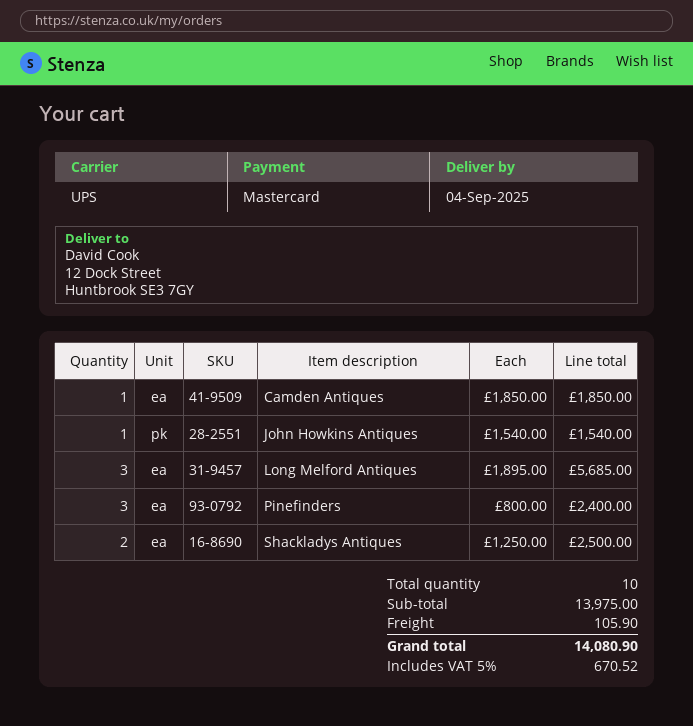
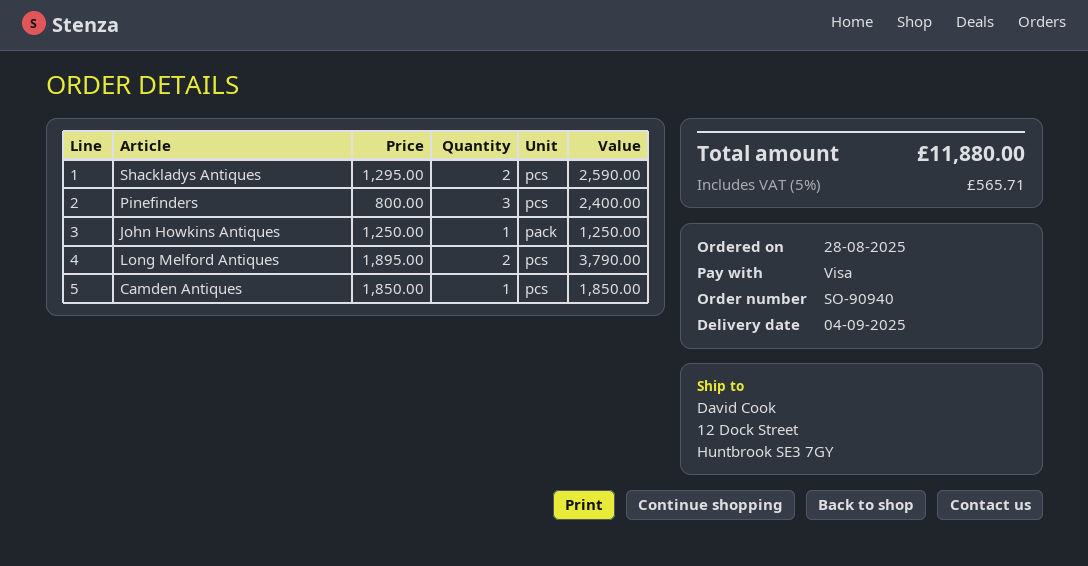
payment method: Mastercard -> Visa
John Howkins Antiques: 1 x 1540.00 = 1540.00 -> 1 x 1250.00 = 1250.00
Long Melford Antiques: 3 x 1895.00 = 5685.00 -> 2 x 1895.00 = 3790.00
Shackladys Antiques: 2 x 1250.00 = 2500.00 -> 2 x 1295.00 = 2590.00
shipping: 105.90 -> none
tax: 5% = 670.52 -> 5% = 565.71
total: 14080.90 -> 11880.00

